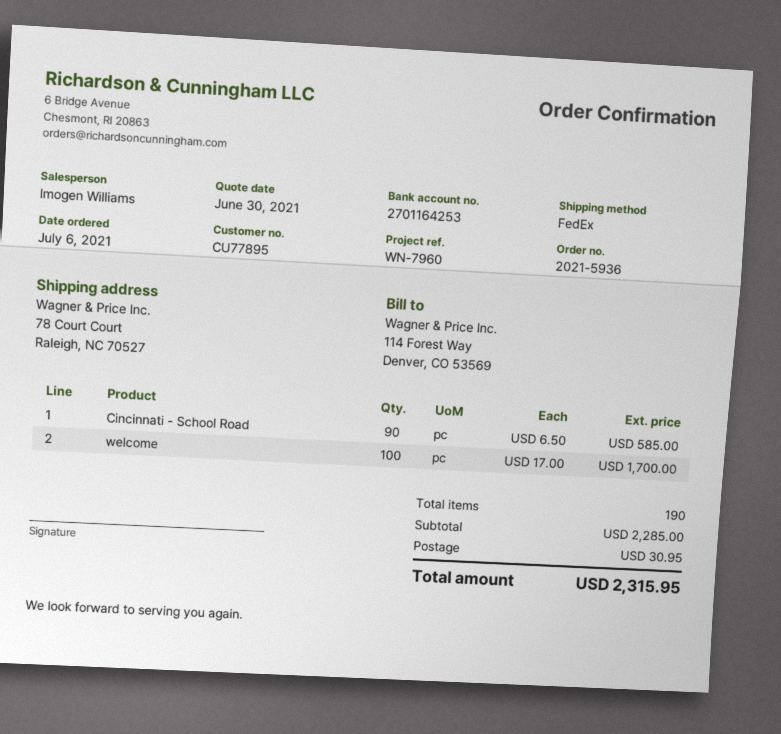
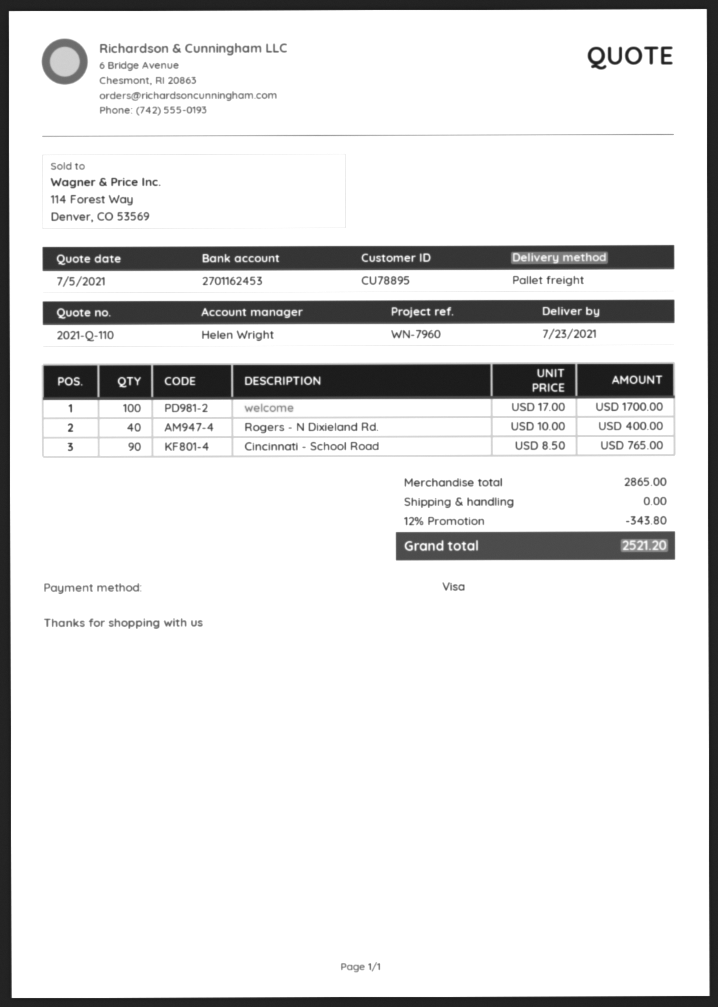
quote date: 2021-06-30 -> 2021-07-05
customer number: CU77895 -> CU78895
sales rep: Imogen Williams -> Helen Wright
bank account: 2701164253 -> 2701162453
shipping method: FedEx -> pallet freight
Cincinnati - School Road: 90 x 6.50 = 585.00 -> 90 x 8.50 = 765.00
Rogers - N Dixieland Rd.: none -> 40 x 10.00 = 400.00
subtotal: 2285.00 -> 2865.00
discount: none -> 12% = 343.80
shipping: 30.95 -> 0.00
total: 2315.95 -> 2521.20

